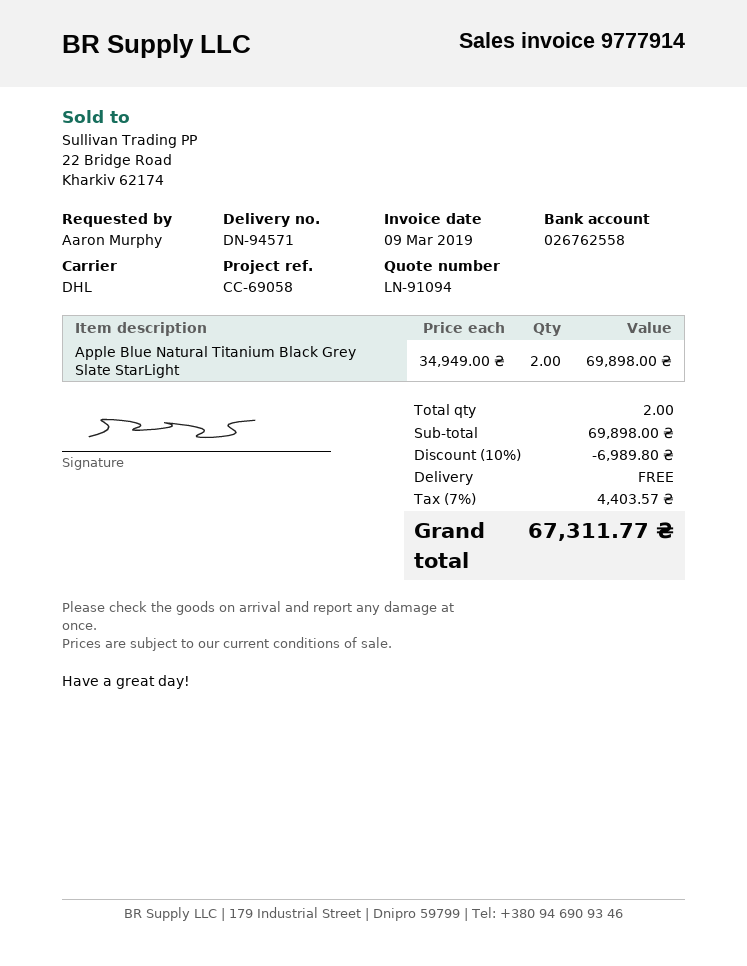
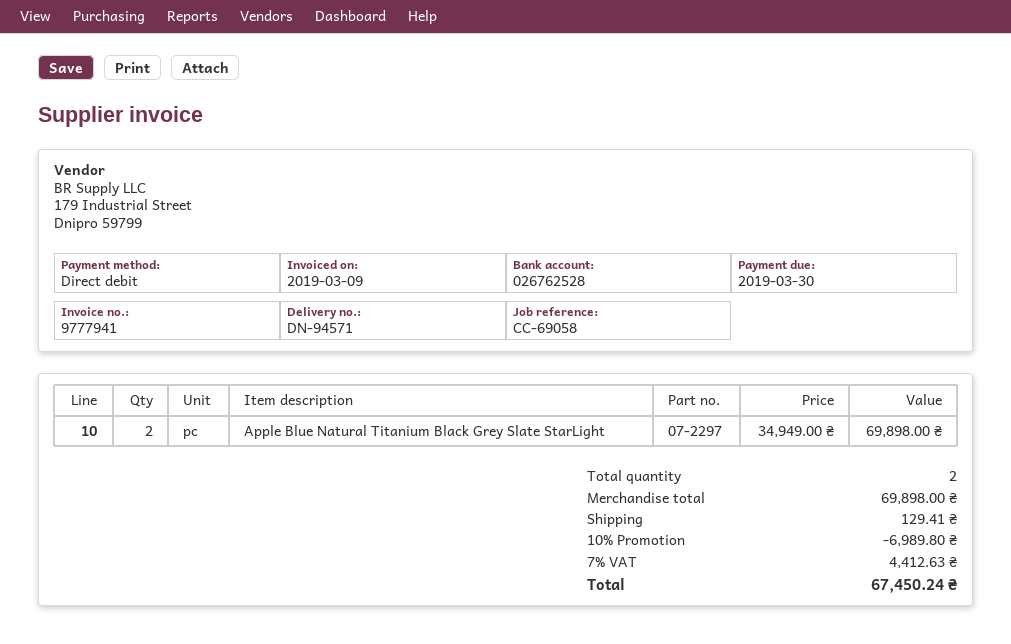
invoice number: 9777914 -> 9777941
bank account: 026762558 -> 026762528
shipping: 0.00 -> 129.41
tax: 7% = 4403.57 -> 7% = 4412.63
total: 67311.77 -> 67450.24

